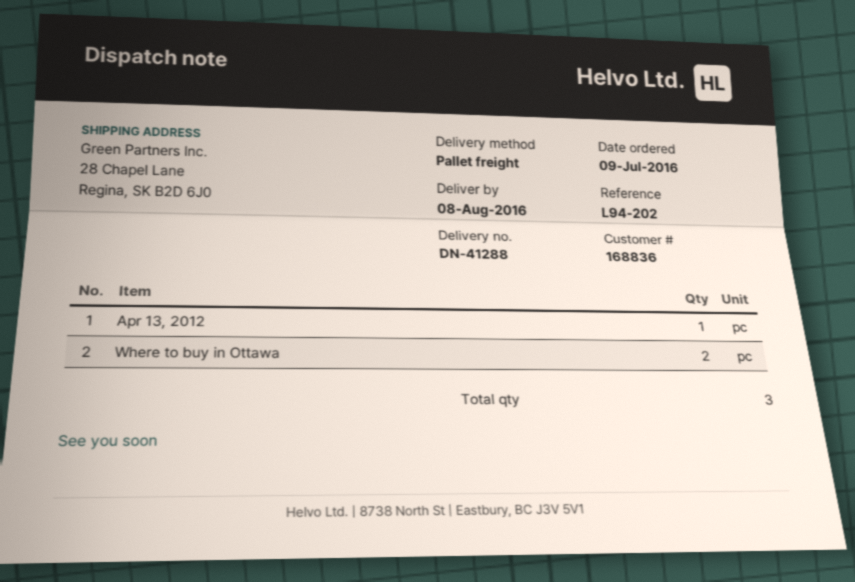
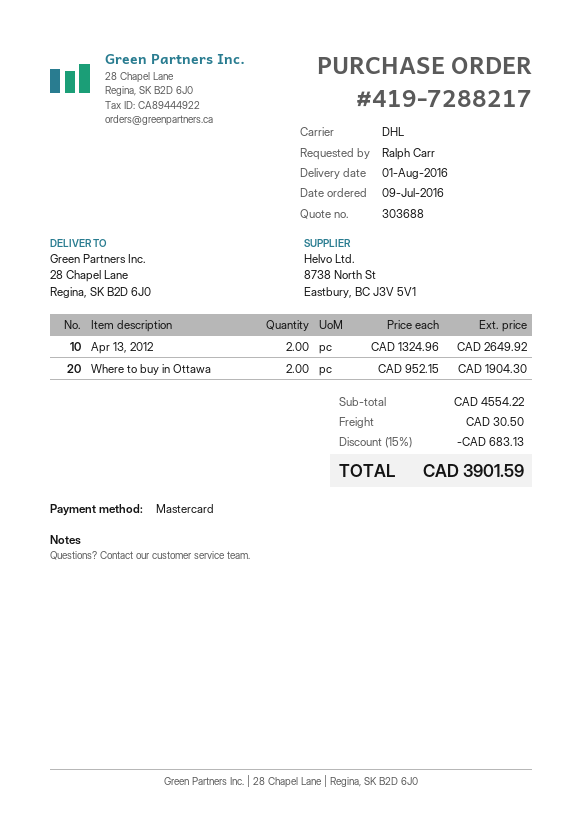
delivery date: 2016-08-08 -> 2016-08-01
shipping method: pallet freight -> DHL
Apr 13, 2012: 1 -> 2

